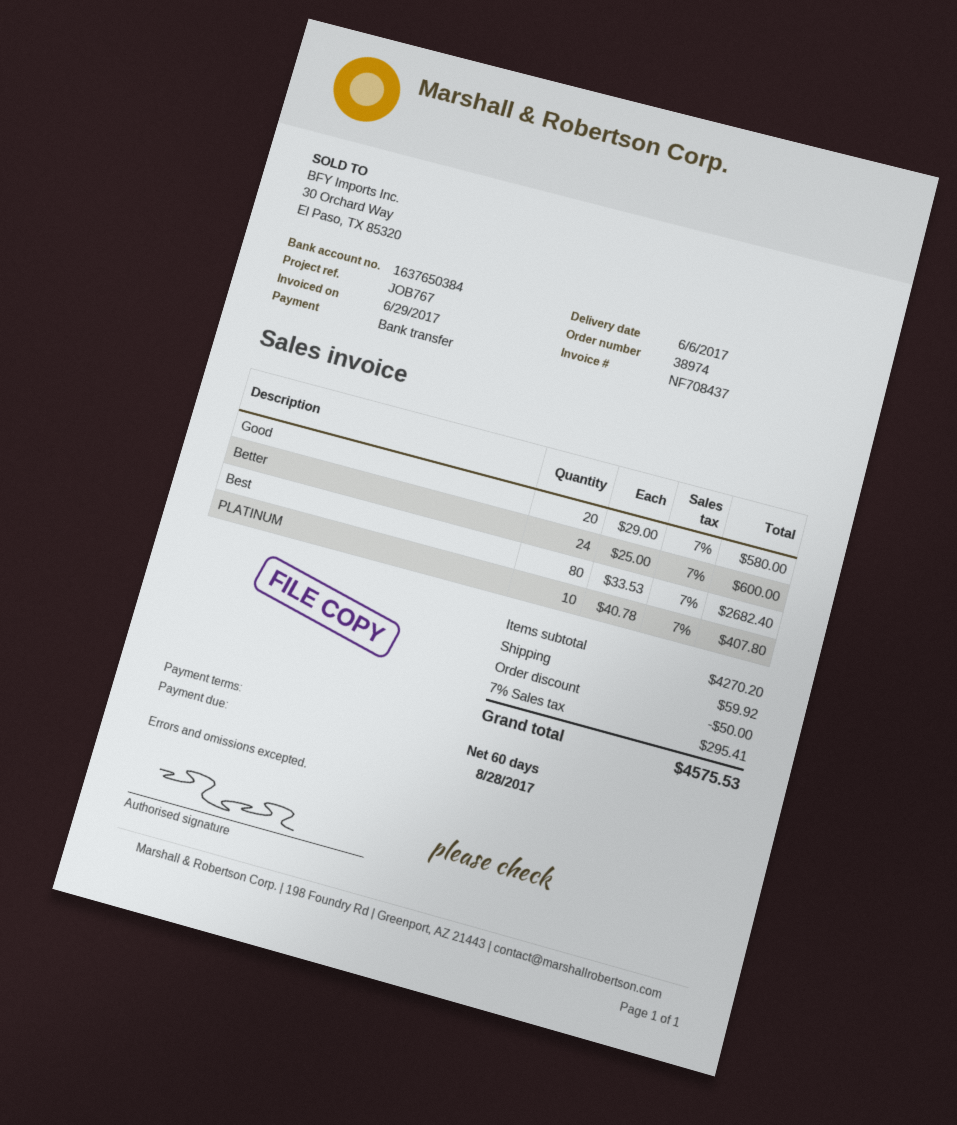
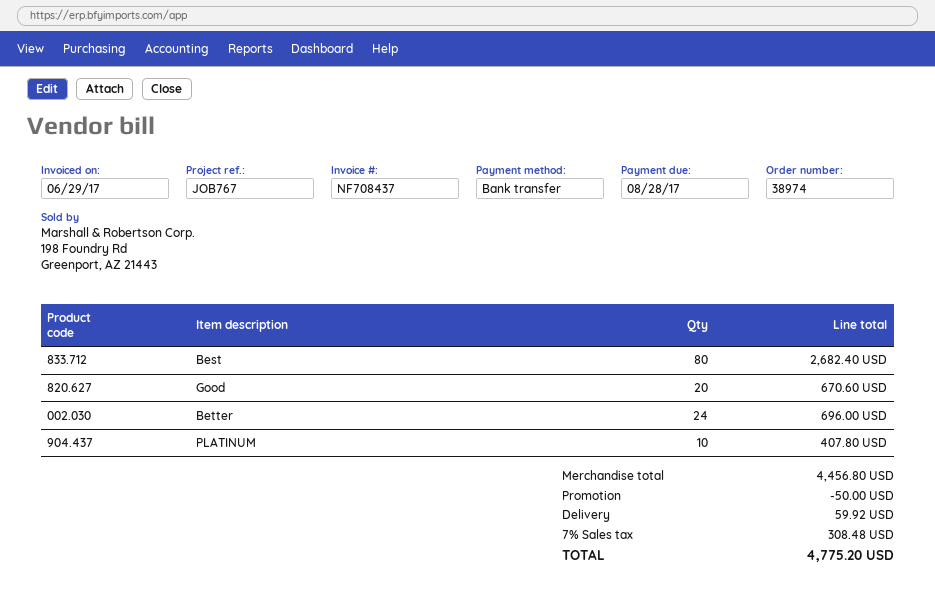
Good: 20 for 580.00 -> 20 for 670.60
Better: 24 for 600.00 -> 24 for 696.00
subtotal: 4270.20 -> 4456.80
tax: 7% = 295.41 -> 7% = 308.48
total: 4575.53 -> 4775.20

